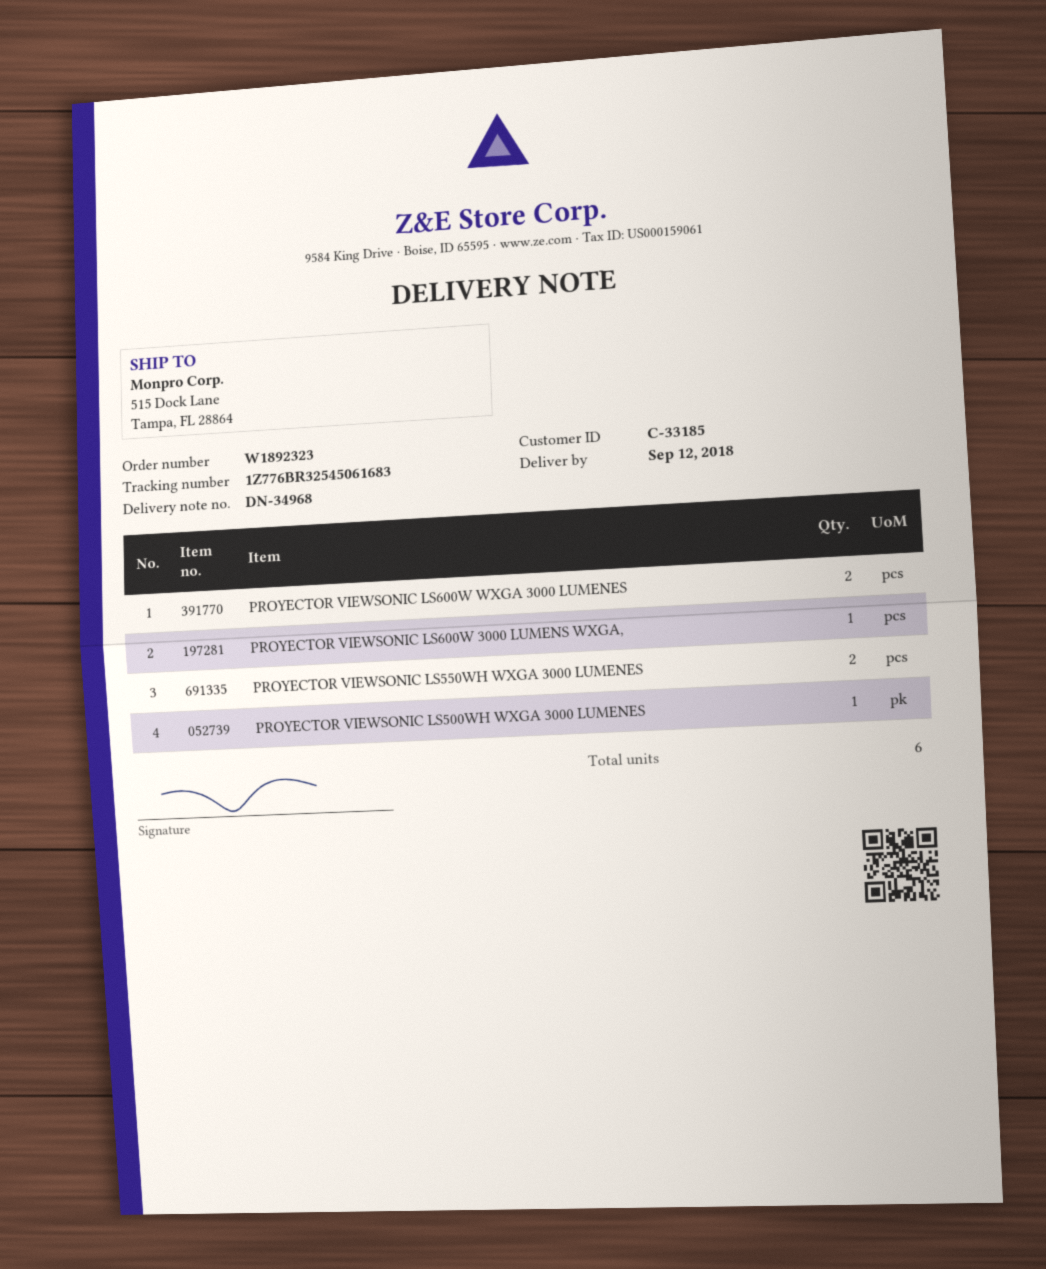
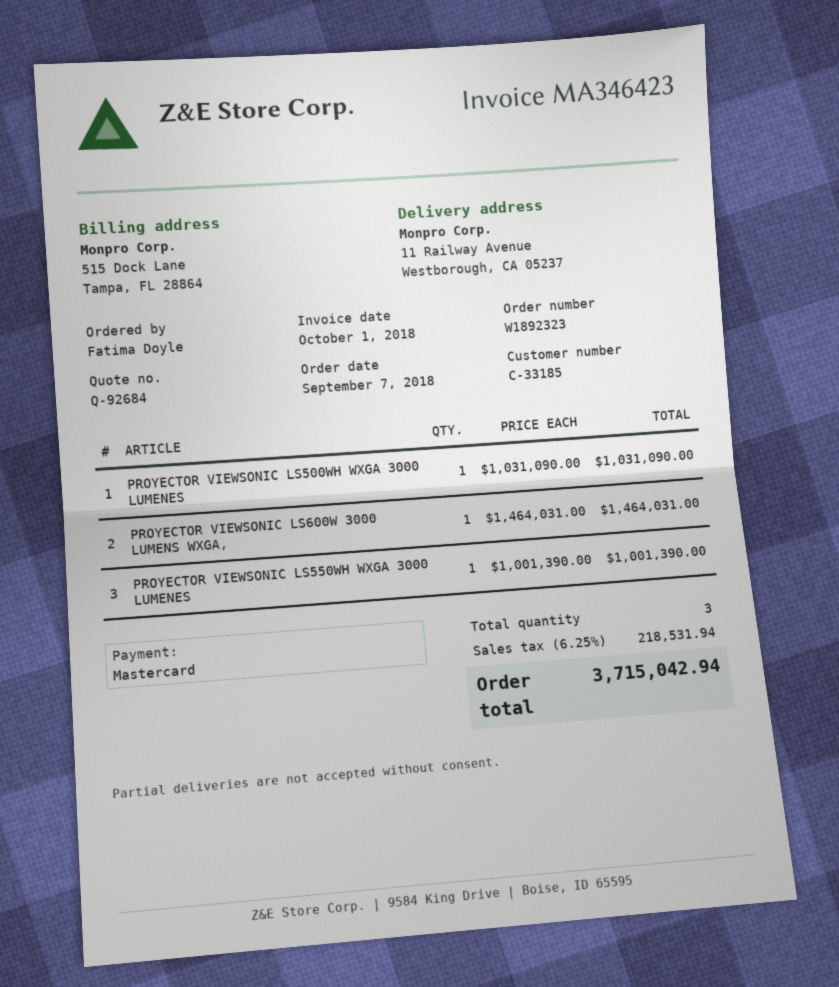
ship to: 515 Dock Lane, Tampa, FL 28864 -> 11 Railway Avenue, Westborough, CA 05237
PROYECTOR VIEWSONIC LS600W WXGA 3000 LUMENES: 2 -> none
PROYECTOR VIEWSONIC LS550WH WXGA 3000 LUMENES: 2 -> 1
total quantity: 6 -> 3

